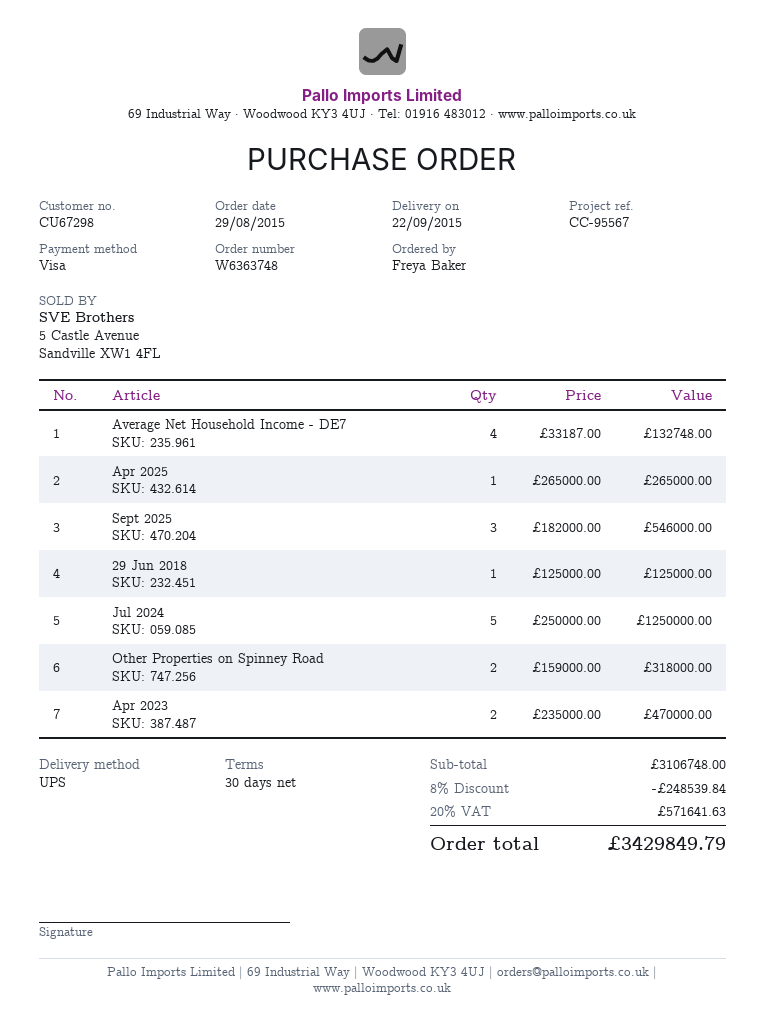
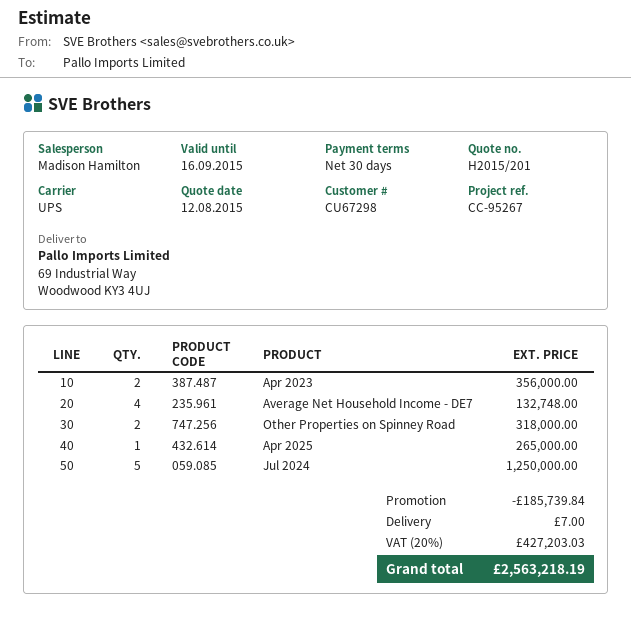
reference: CC-95567 -> CC-95267
Sept 2025: 3 for 546000.00 -> none
29 Jun 2018: 1 for 125000.00 -> none
Apr 2023: 2 for 470000.00 -> 2 for 356000.00
discount: 248539.84 -> 185739.84
shipping: none -> 7.00
tax: 20% = 571641.63 -> 20% = 427203.03
total: 3429849.79 -> 2563218.19

